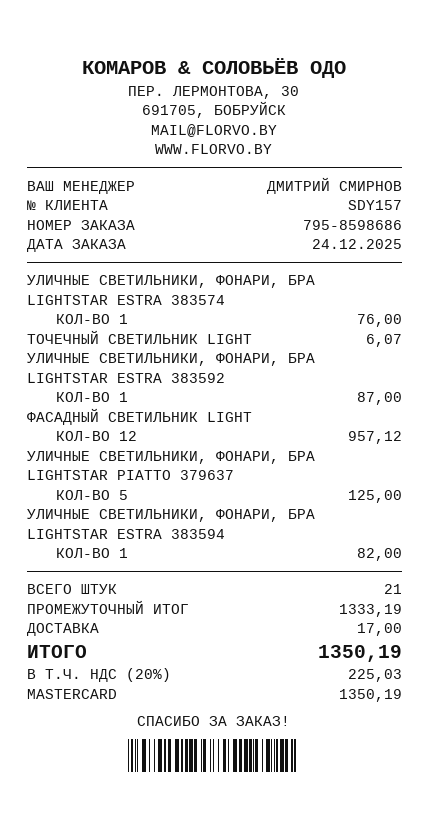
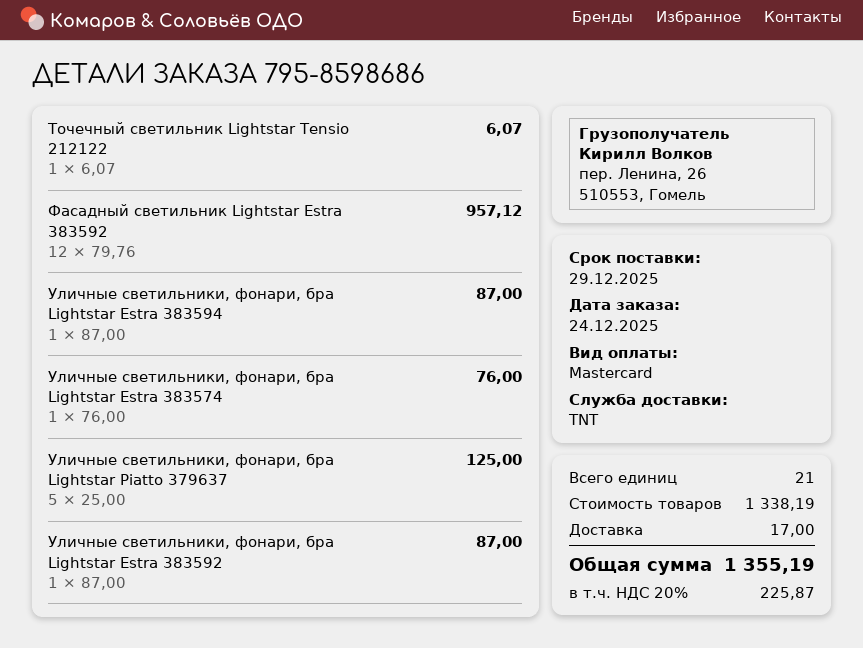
УЛИЧНЫЕ СВЕТИЛЬНИКИ, ФОНАРИ, БРА LIGHTSTAR ESTRA 383594: 1 for 82.00 -> 1 for 87.00
subtotal: 1333.19 -> 1338.19
tax: 20% = 225.03 -> 20% = 225.87
total: 1350.19 -> 1355.19

